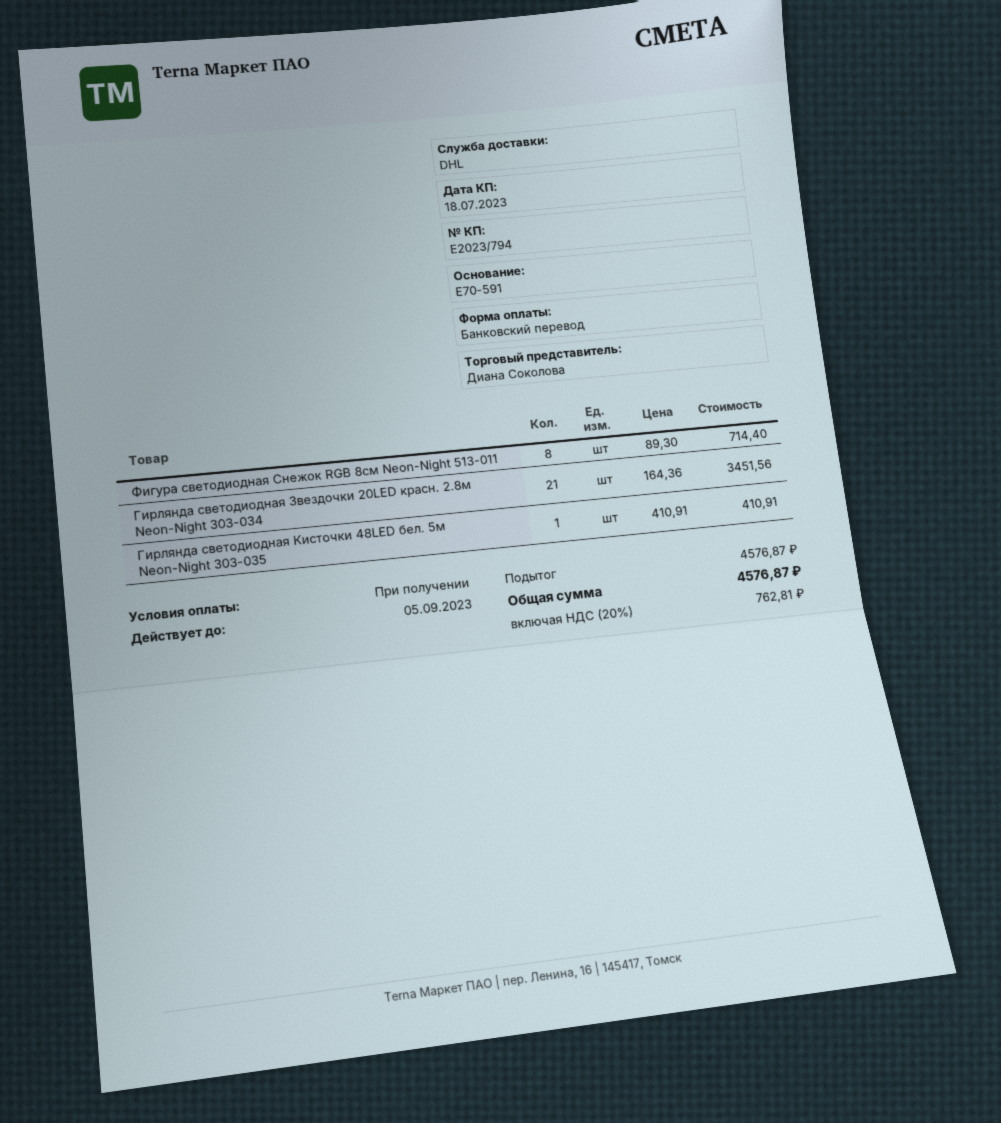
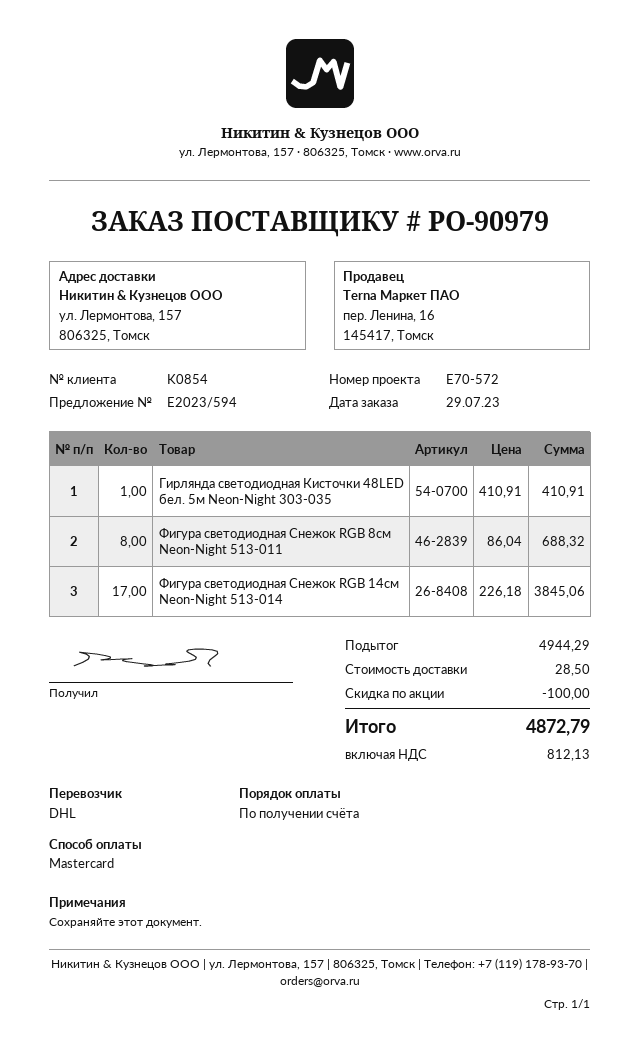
quote number: E2023/794 -> E2023/594
reference: E70-591 -> E70-572
payment method: bank transfer -> Mastercard
Фигура светодиодная Снежок RGB 8см Neon-Night 513-011: 8 x 89.30 = 714.40 -> 8 x 86.04 = 688.32
Гирлянда светодиодная Звездочки 20LED красн. 2.8м Neon-Night 303-034: 21 x 164.36 = 3451.56 -> none
Фигура светодиодная Снежок RGB 14см Neon-Night 513-014: none -> 17 x 226.18 = 3845.06
subtotal: 4576.87 -> 4944.29
discount: none -> 100.00
shipping: none -> 28.50
tax: 762.81 -> 812.13
total: 4576.87 -> 4872.79

